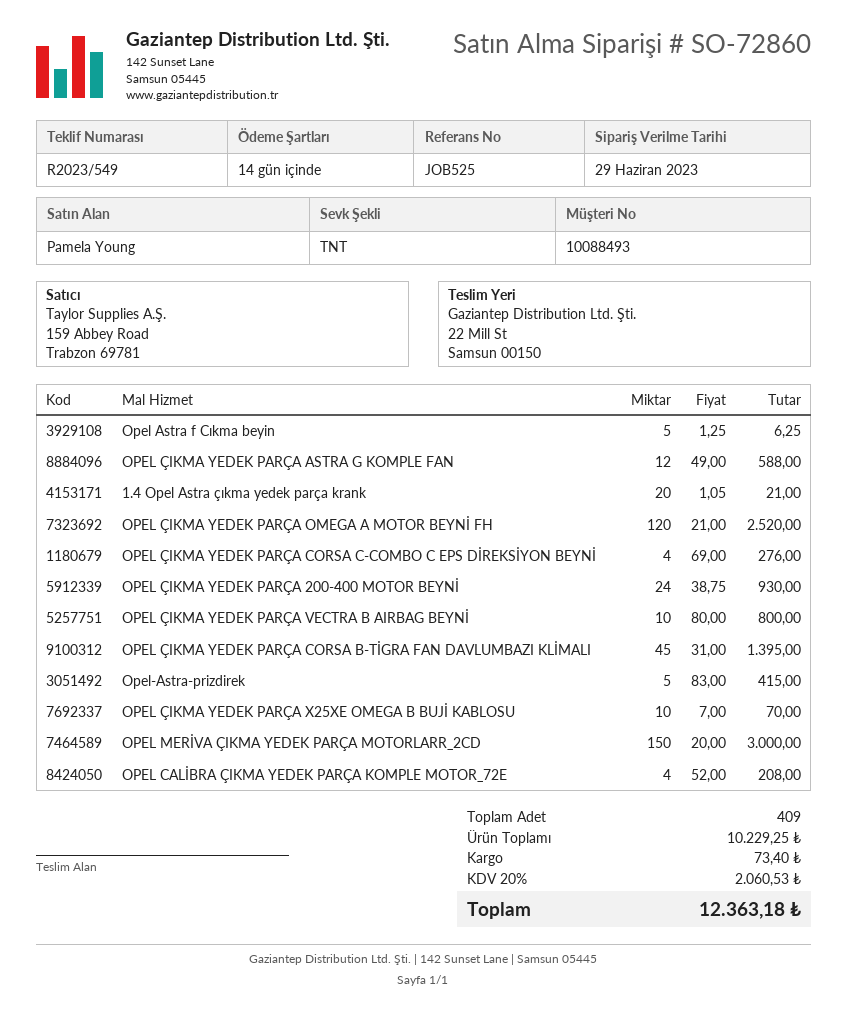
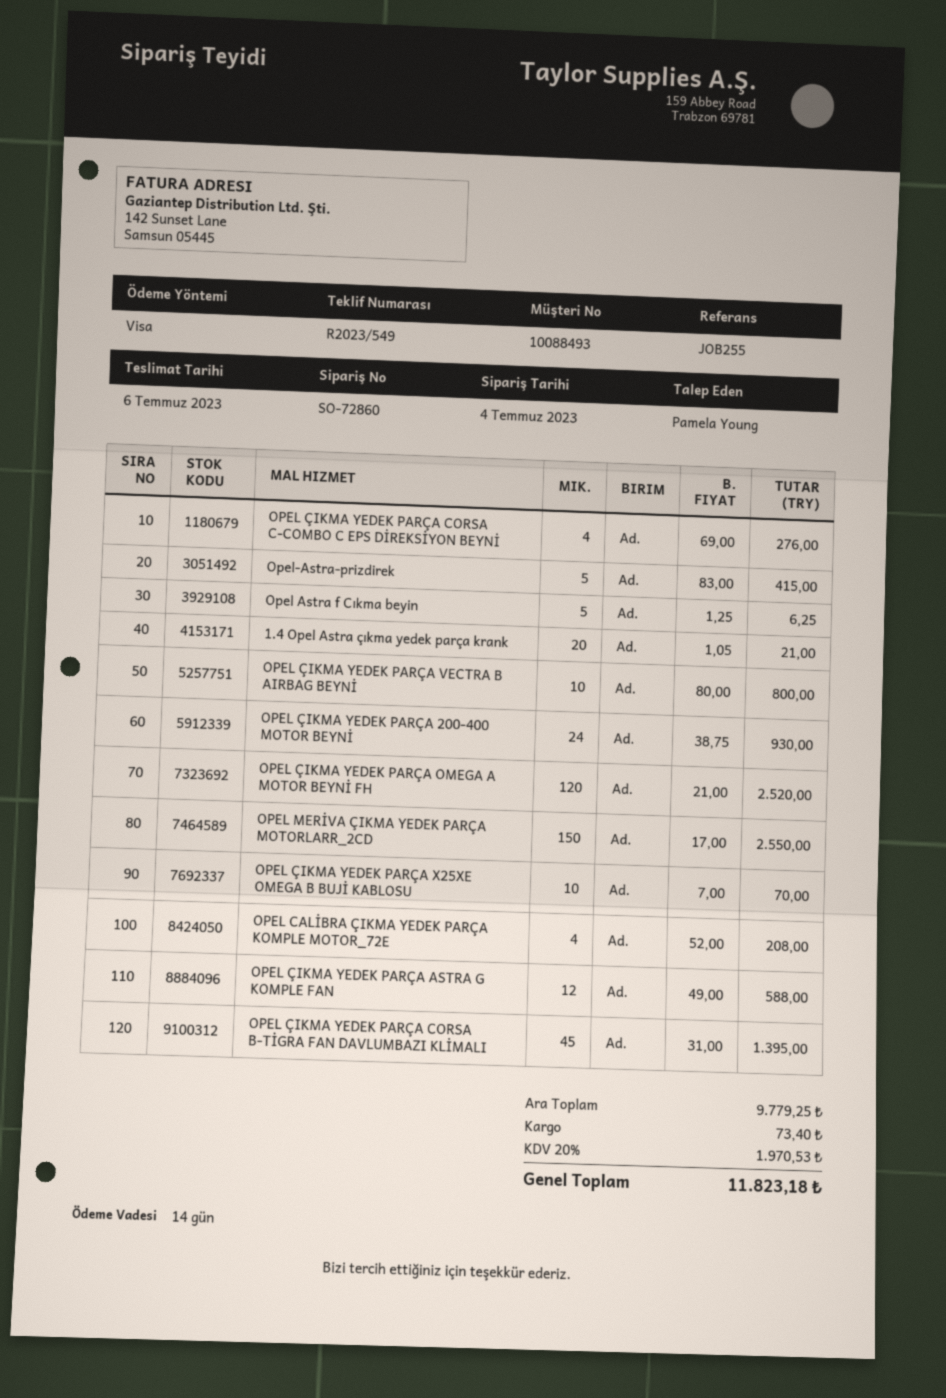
order date: 2023-06-29 -> 2023-07-04
reference: JOB525 -> JOB255
OPEL MERİVA ÇIKMA YEDEK PARÇA MOTORLARR_2CD: 150 x 20.00 = 3000.00 -> 150 x 17.00 = 2550.00
subtotal: 10229.25 -> 9779.25
tax: 20% = 2060.53 -> 20% = 1970.53
total: 12363.18 -> 11823.18

